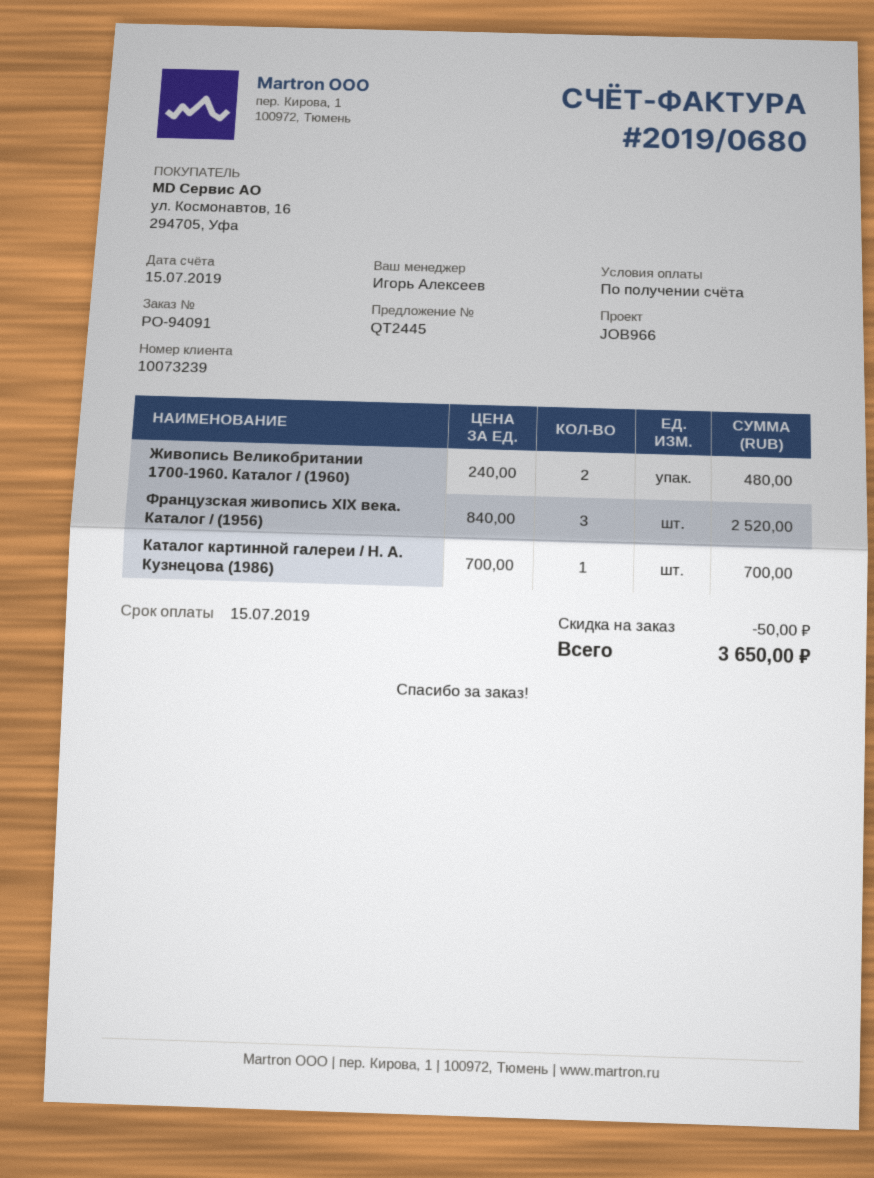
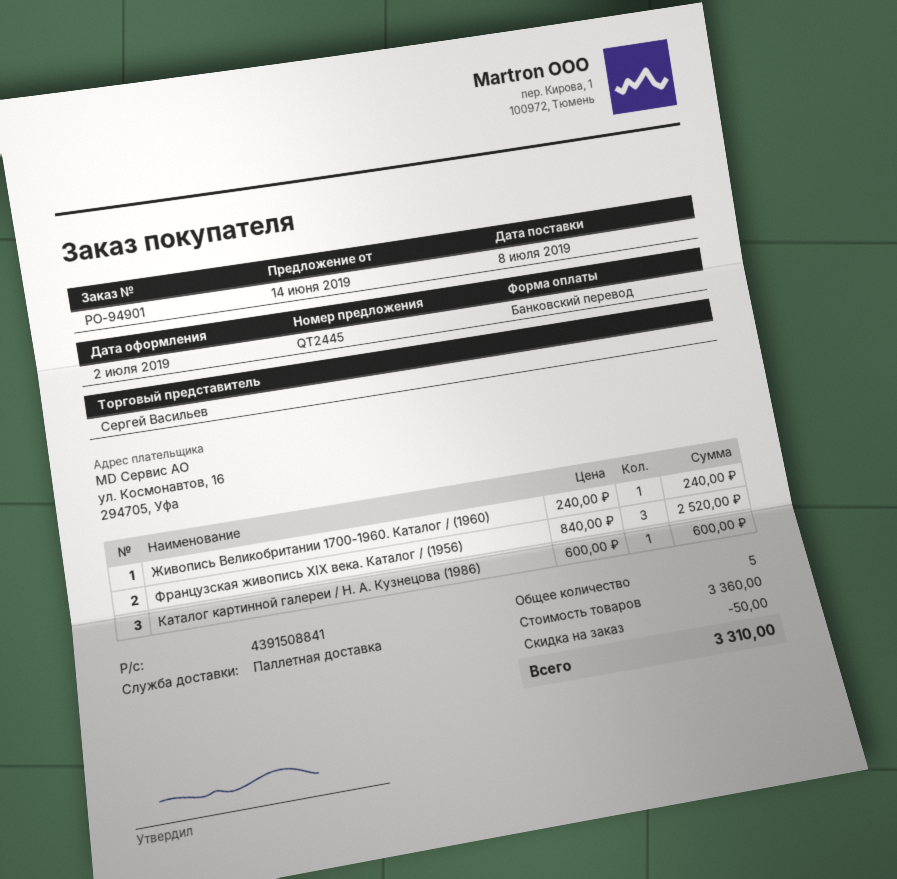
order number: PO-94091 -> PO-94901
sales rep: Игорь Алексеев -> Сергей Васильев
Живопись Великобритании 1700-1960. Каталог / (1960): 2 x 240.00 = 480.00 -> 1 x 240.00 = 240.00
Каталог картинной галереи / Н. А. Кузнецова (1986): 1 x 700.00 = 700.00 -> 1 x 600.00 = 600.00
total: 3650.00 -> 3310.00

